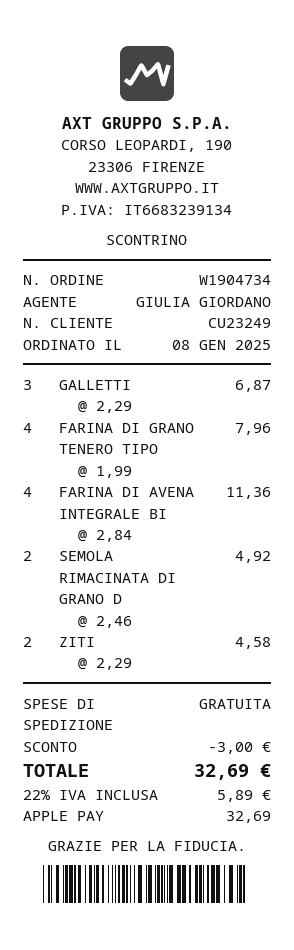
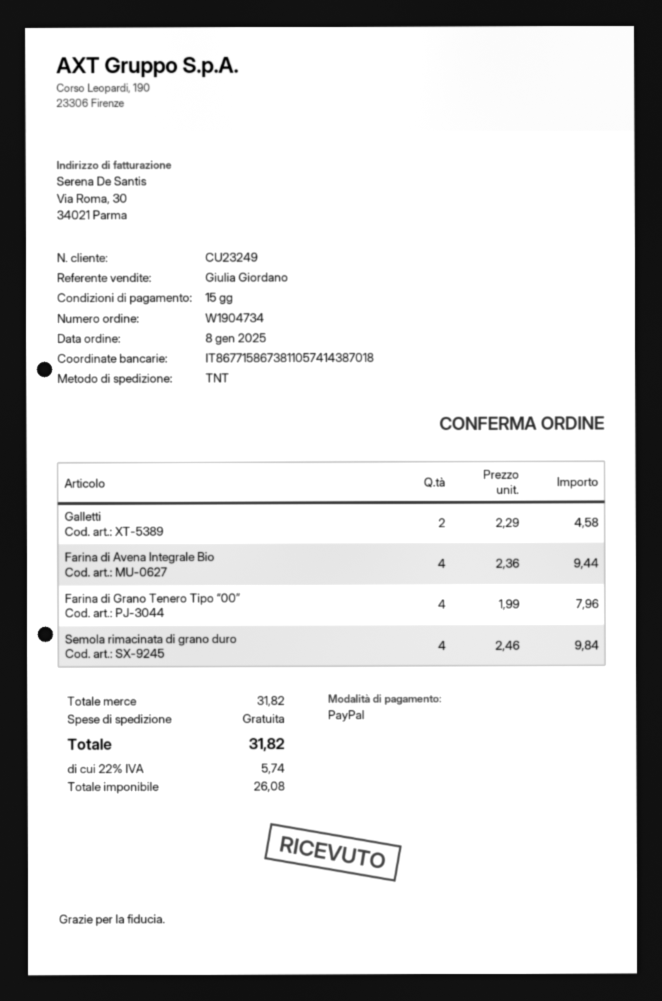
payment method: Apple Pay -> PayPal
GALLETTI: 3 x 2.29 = 6.87 -> 2 x 2.29 = 4.58
FARINA DI AVENA INTEGRALE BI: 4 x 2.84 = 11.36 -> 4 x 2.36 = 9.44
SEMOLA RIMACINATA DI GRANO D: 2 x 2.46 = 4.92 -> 4 x 2.46 = 9.84
ZITI: 2 x 2.29 = 4.58 -> none
discount: 3.00 -> none
tax: 22% = 5.89 -> 22% = 5.74
total: 32.69 -> 31.82

